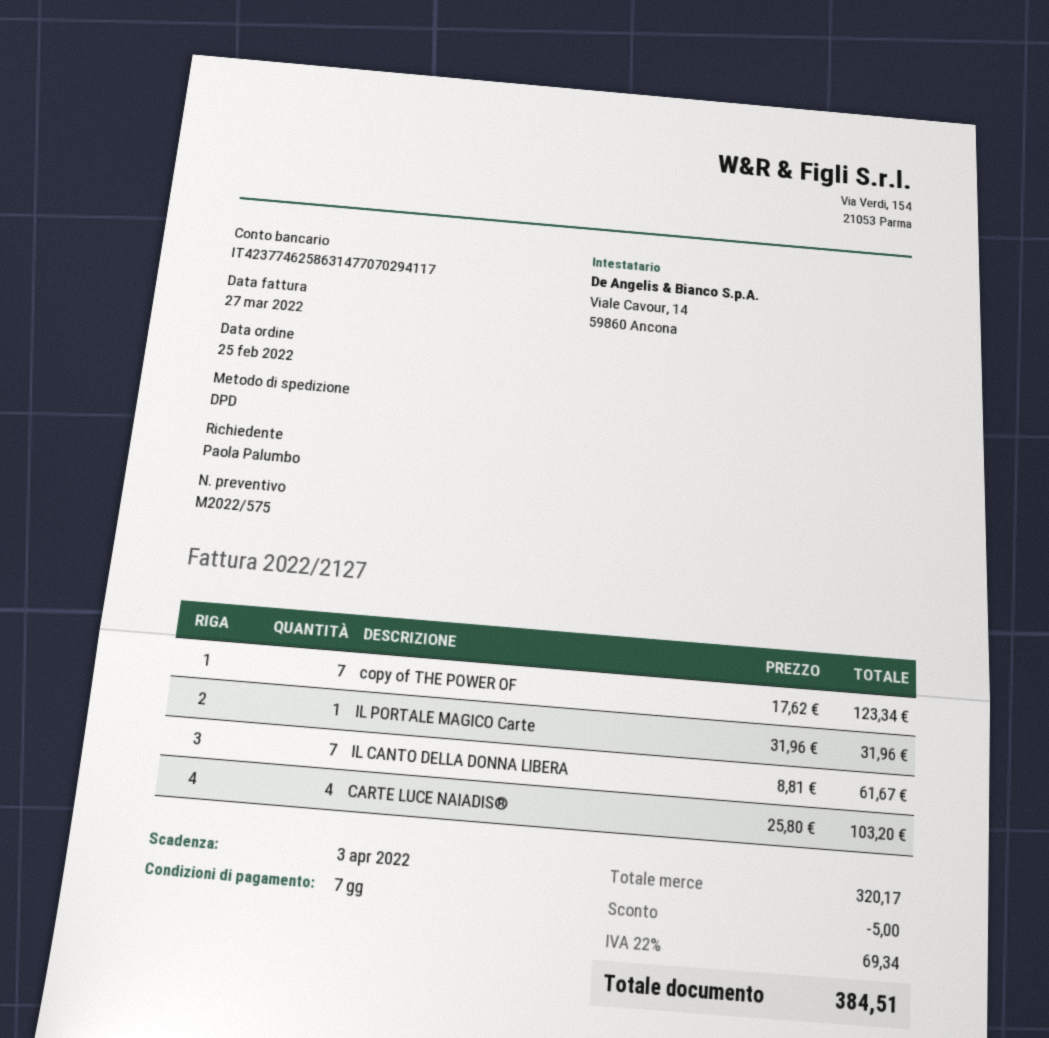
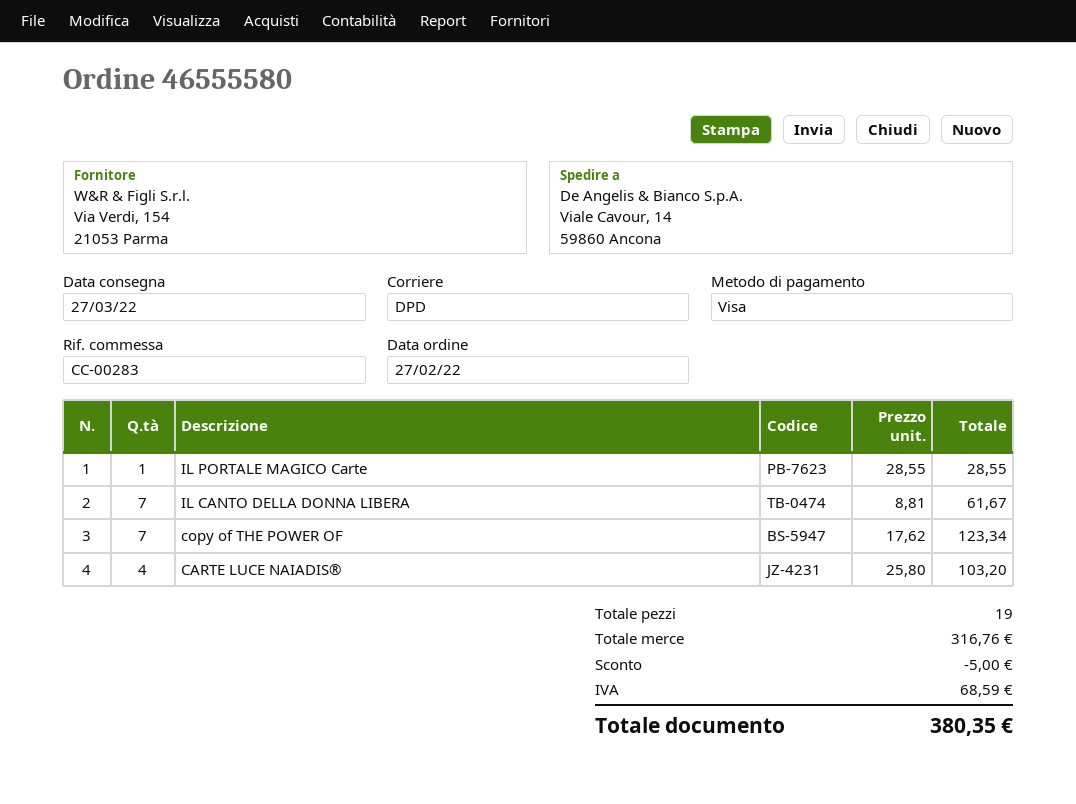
order date: 2022-02-25 -> 2022-02-27
IL PORTALE MAGICO Carte: 1 x 31.96 = 31.96 -> 1 x 28.55 = 28.55
subtotal: 320.17 -> 316.76
tax: 69.34 -> 68.59
total: 384.51 -> 380.35

